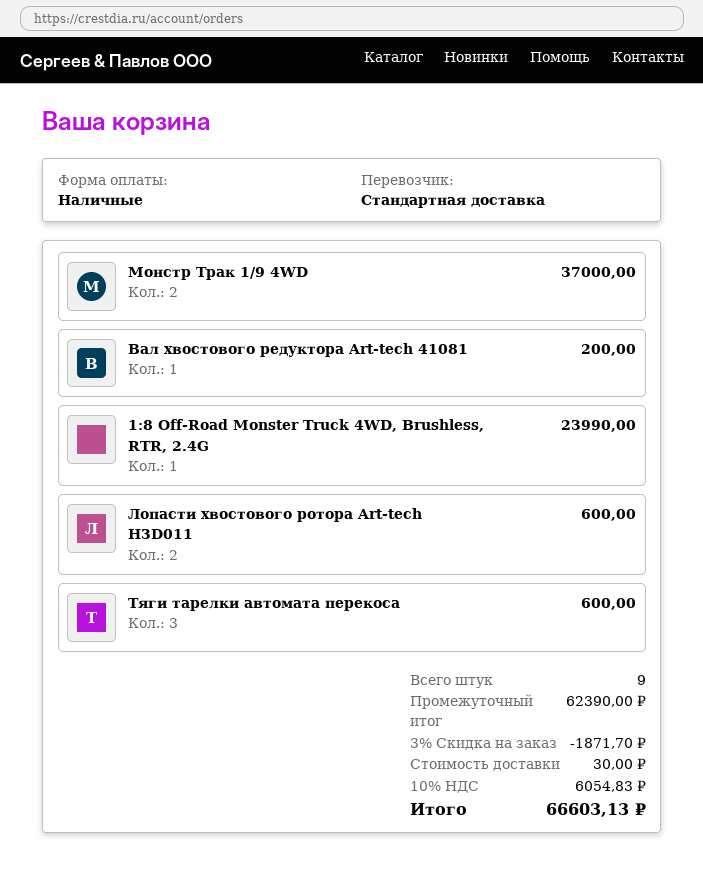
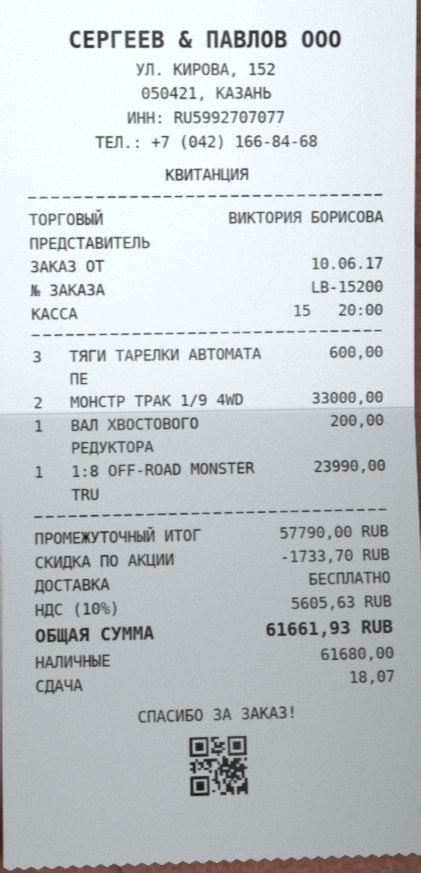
Монстр Трак 1/9 4WD: 2 for 37000.00 -> 2 for 33000.00
Лопасти хвостового ротора Art-tech H3D011: 2 for 600.00 -> none
subtotal: 62390.00 -> 57790.00
discount: 1871.70 -> 1733.70
shipping: 30.00 -> 0.00
tax: 10% = 6054.83 -> 10% = 5605.63
total: 66603.13 -> 61661.93

